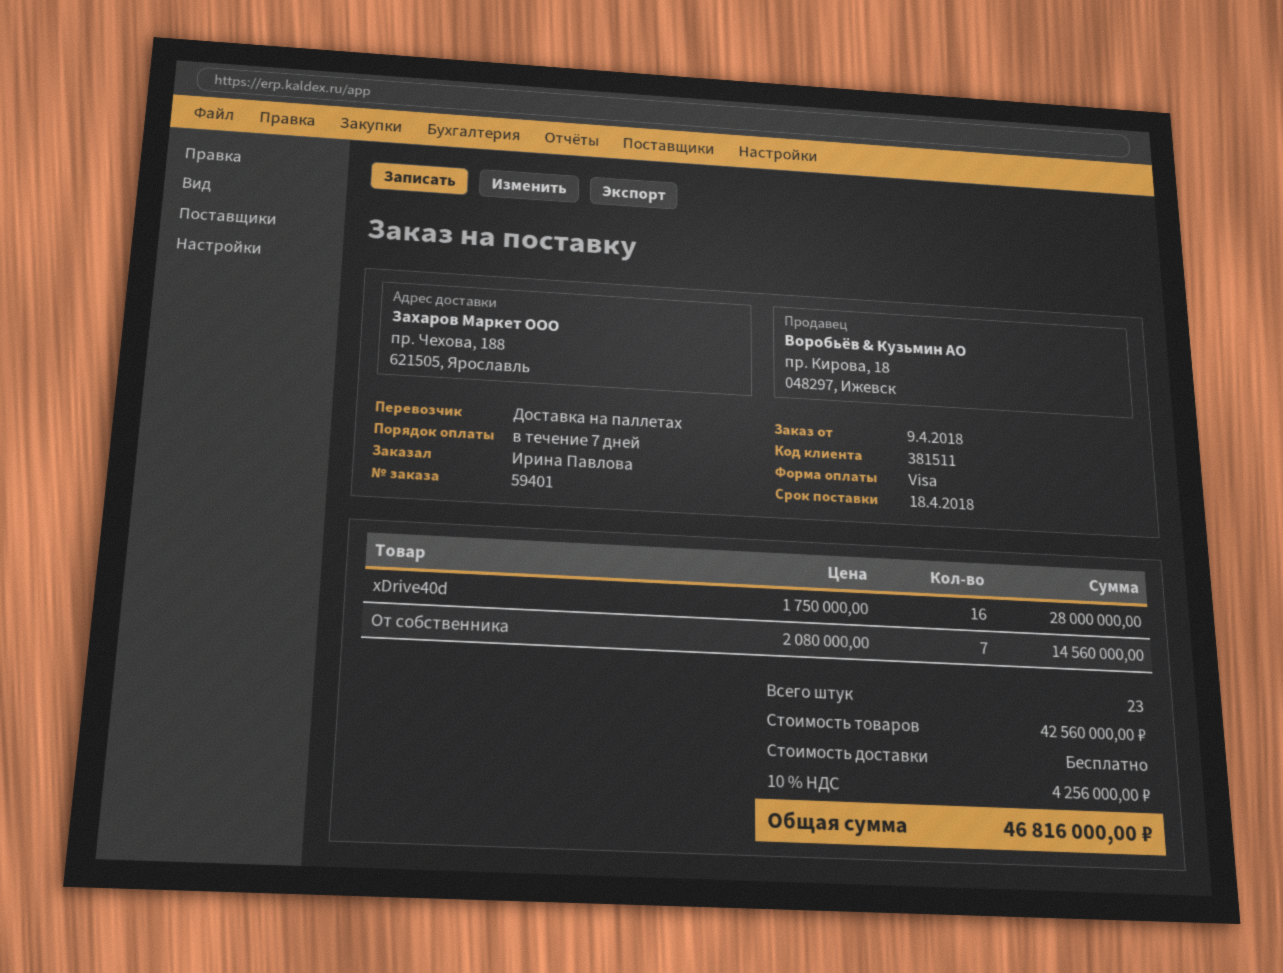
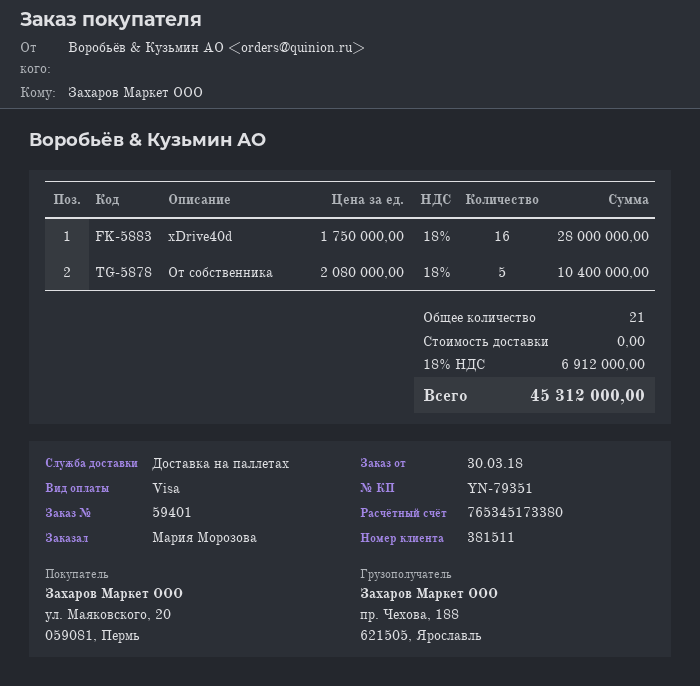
order date: 2018-04-09 -> 2018-03-30
ordered by: Ирина Павлова -> Мария Морозова
От собственника: 7 x 2080000.00 = 14560000.00 -> 5 x 2080000.00 = 10400000.00
total quantity: 23 -> 21
tax: 10% = 4256000.00 -> 18% = 6912000.00
total: 46816000.00 -> 45312000.00

